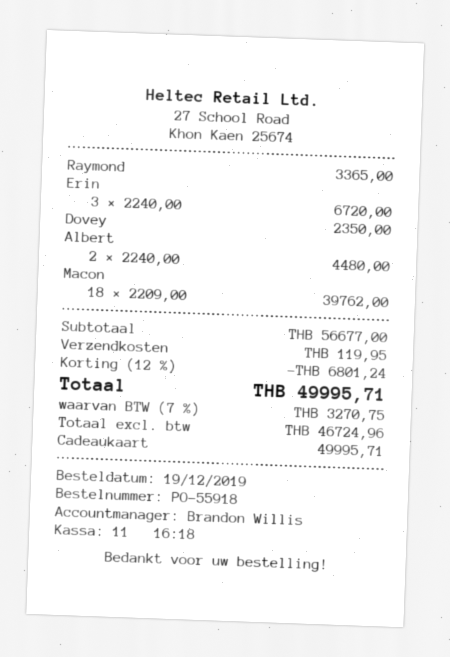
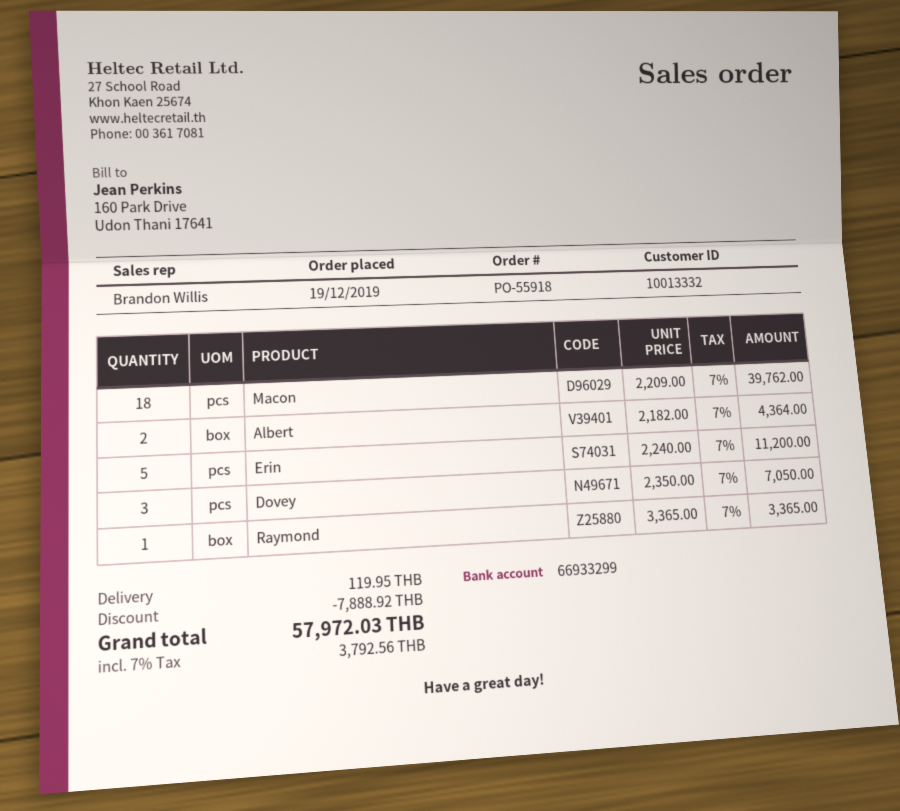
Erin: 3 x 2240.00 = 6720.00 -> 5 x 2240.00 = 11200.00
Dovey: 1 x 2350.00 = 2350.00 -> 3 x 2350.00 = 7050.00
Albert: 2 x 2240.00 = 4480.00 -> 2 x 2182.00 = 4364.00
discount: 6801.24 -> 7888.92
tax: 7% = 3270.75 -> 7% = 3792.56
total: 49995.71 -> 57972.03

